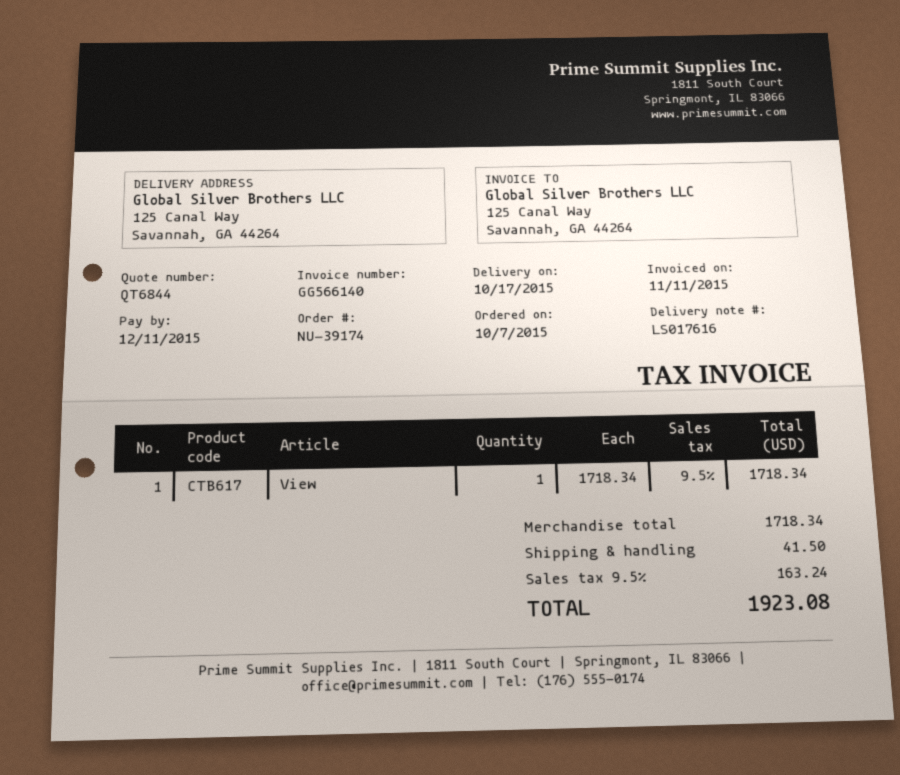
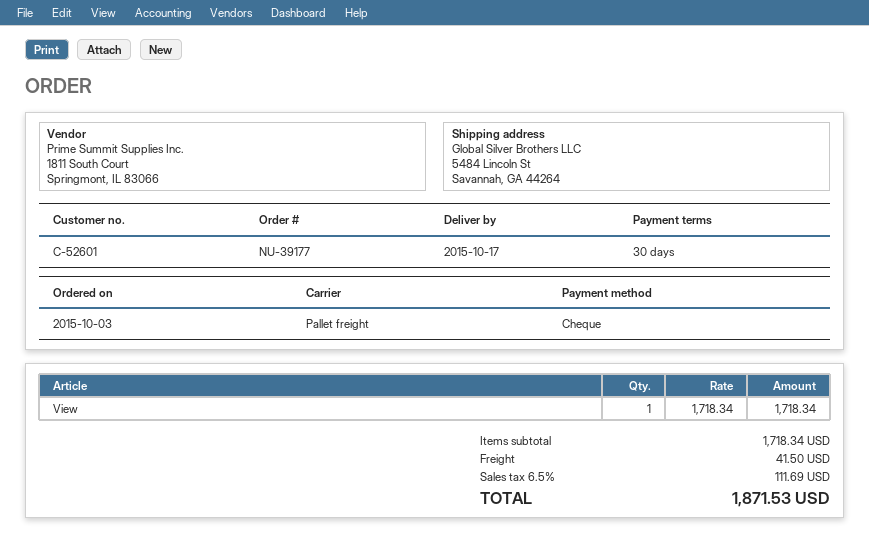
order number: NU-39174 -> NU-39177
order date: 2015-10-07 -> 2015-10-03
ship to: 125 Canal Way, Savannah, GA 44264 -> 5484 Lincoln St, Savannah, GA 44264
tax: 9.5% = 163.24 -> 6.5% = 111.69
total: 1923.08 -> 1871.53

